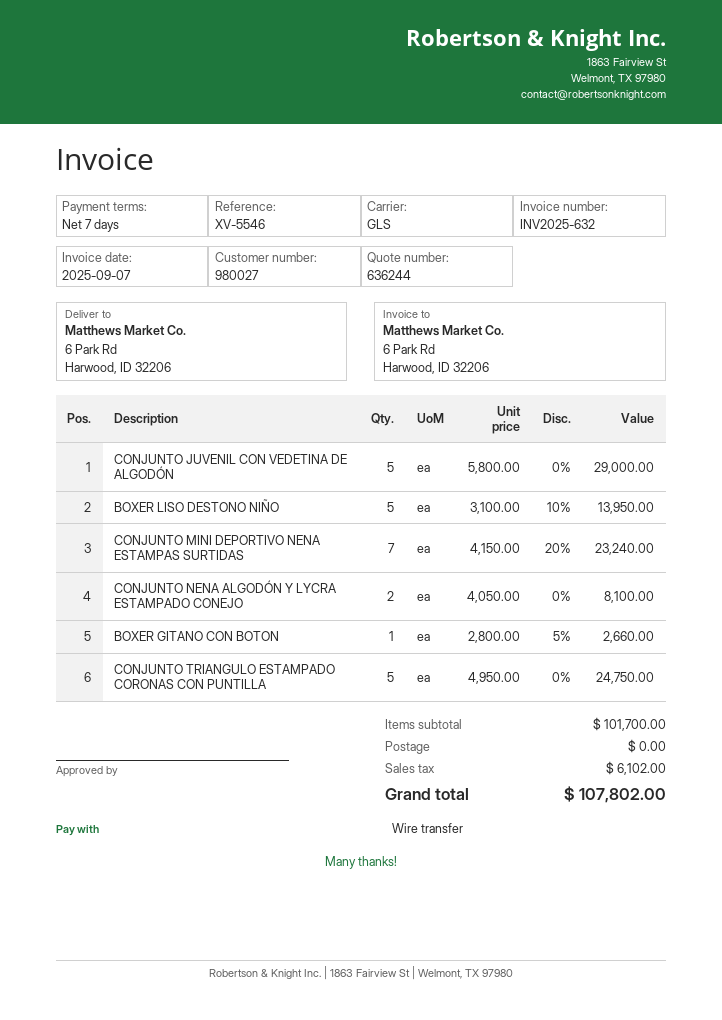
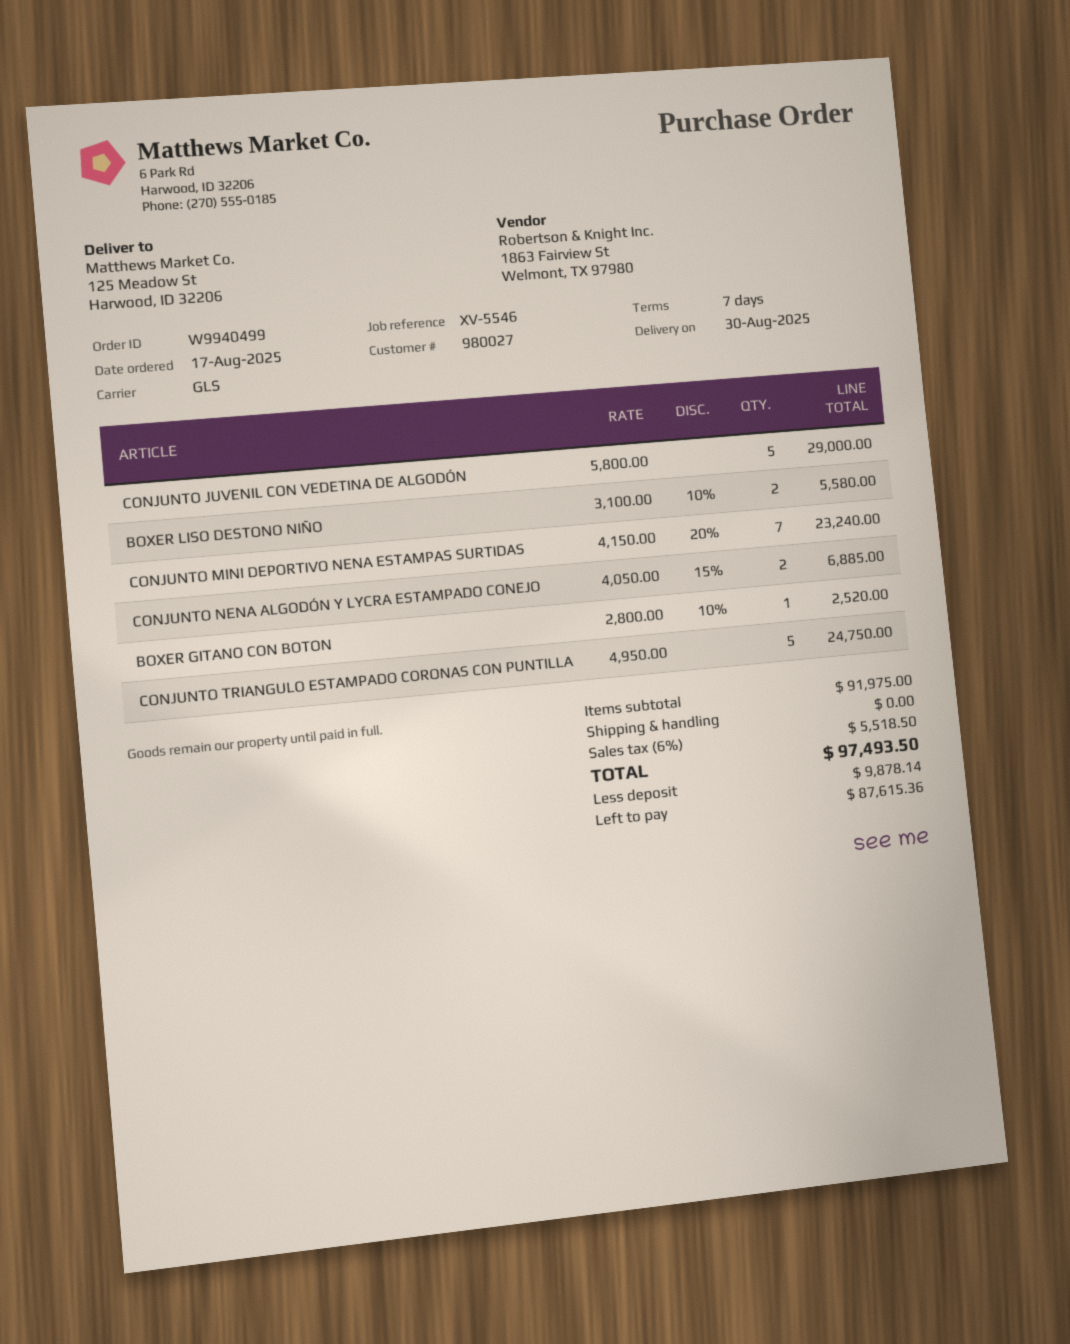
ship to: 6 Park Rd, Harwood, ID 32206 -> 125 Meadow St, Harwood, ID 32206
BOXER LISO DESTONO NIÑO: 5 x 3100.00 - 10% = 13950.00 -> 2 x 3100.00 - 10% = 5580.00
CONJUNTO NENA ALGODÓN Y LYCRA ESTAMPADO CONEJO: 2 x 4050.00 = 8100.00 -> 2 x 4050.00 - 15% = 6885.00
BOXER GITANO CON BOTON: 1 x 2800.00 - 5% = 2660.00 -> 1 x 2800.00 - 10% = 2520.00
subtotal: 101700.00 -> 91975.00
tax: 6102.00 -> 5518.50
total: 107802.00 -> 97493.50

